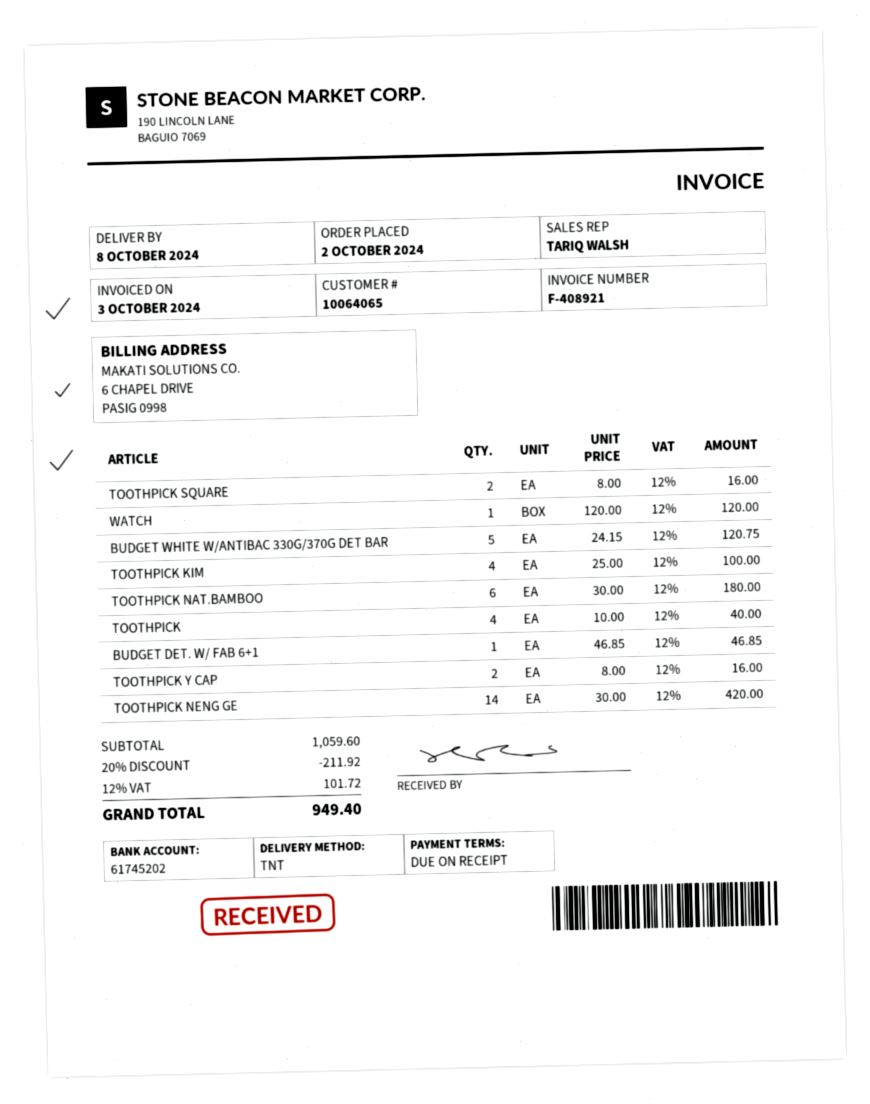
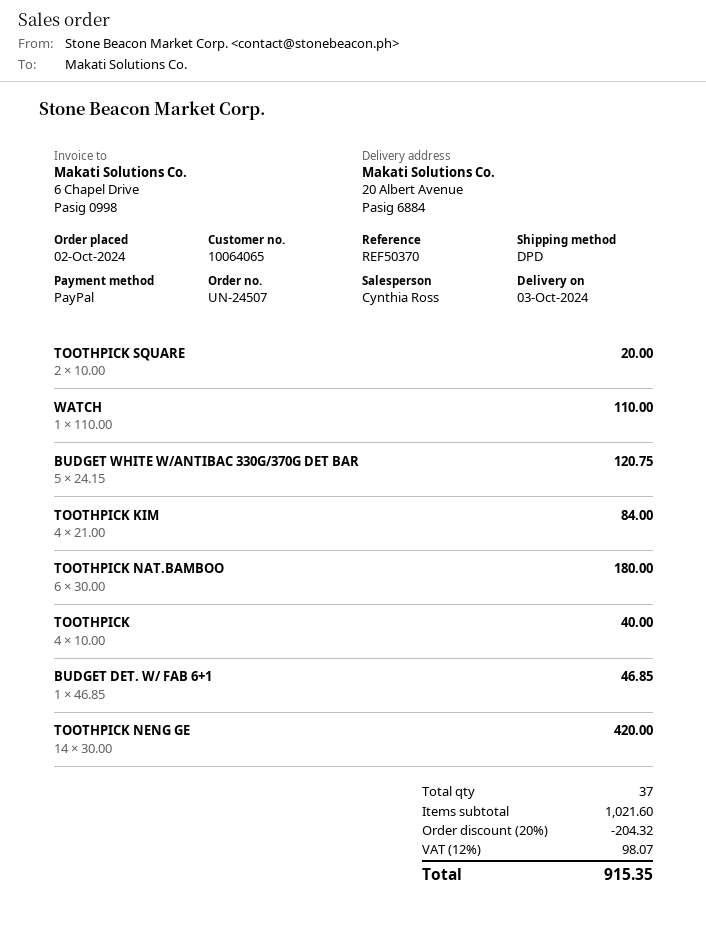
delivery date: 2024-10-08 -> 2024-10-03
sales rep: TARIQ WALSH -> Cynthia Ross
shipping method: TNT -> DPD
TOOTHPICK SQUARE: 2 x 8.00 = 16.00 -> 2 x 10.00 = 20.00
WATCH: 1 x 120.00 = 120.00 -> 1 x 110.00 = 110.00
TOOTHPICK KIM: 4 x 25.00 = 100.00 -> 4 x 21.00 = 84.00
TOOTHPICK Y CAP: 2 x 8.00 = 16.00 -> none
subtotal: 1059.60 -> 1021.60
discount: 20% = 211.92 -> 20% = 204.32
tax: 12% = 101.72 -> 12% = 98.07
total: 949.40 -> 915.35

